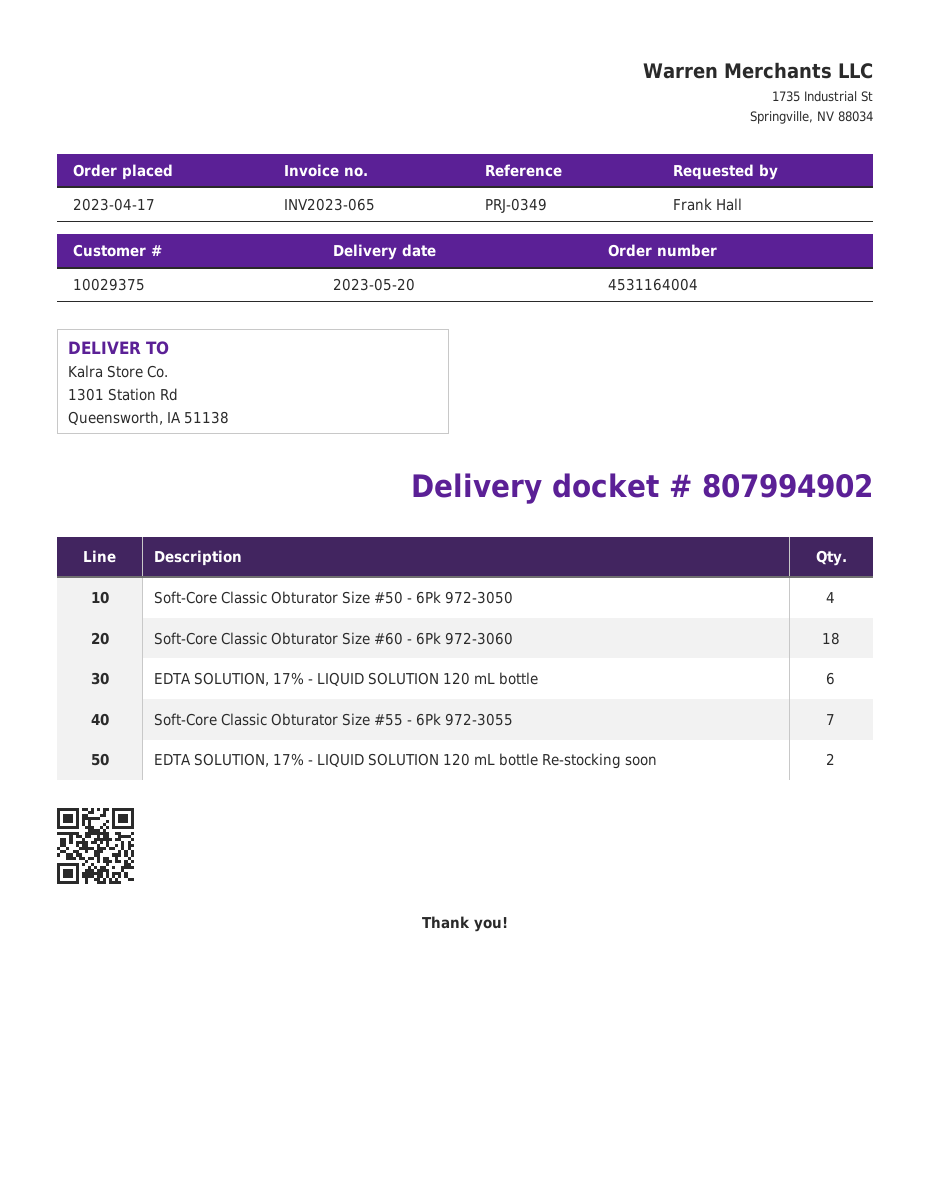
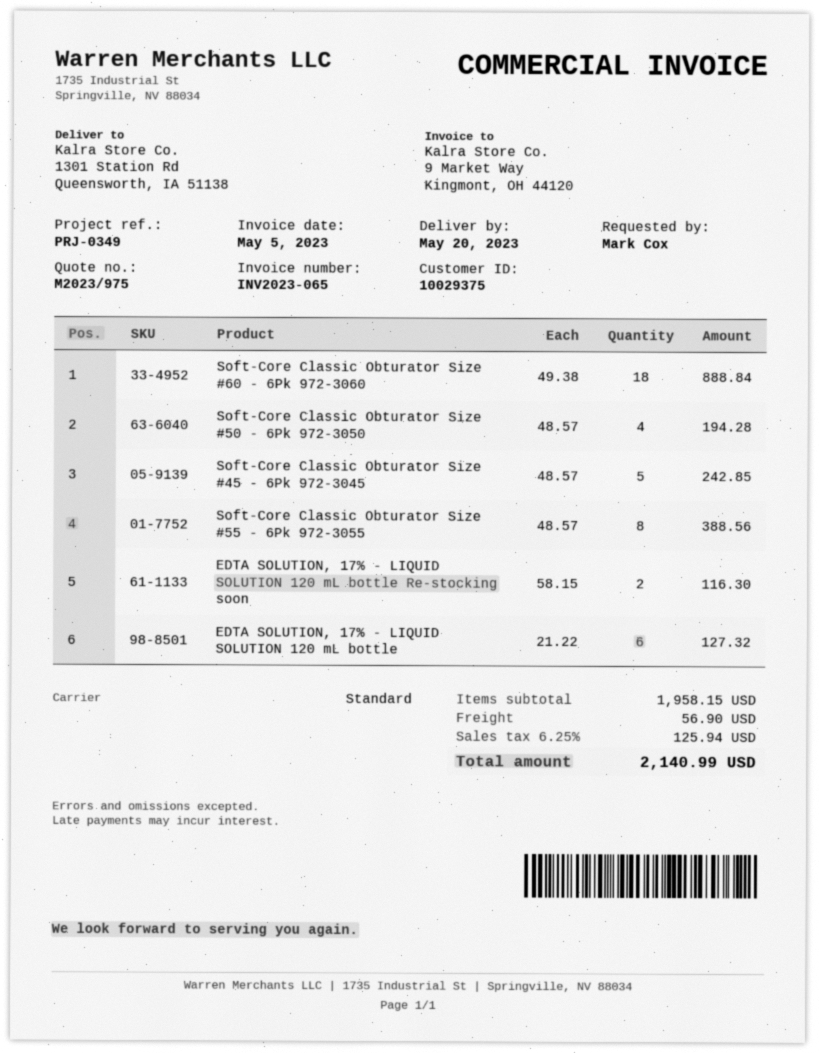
ordered by: Frank Hall -> Mark Cox
Soft-Core Classic Obturator Size #55 - 6Pk 972-3055: 7 -> 8
Soft-Core Classic Obturator Size #45 - 6Pk 972-3045: none -> 5

